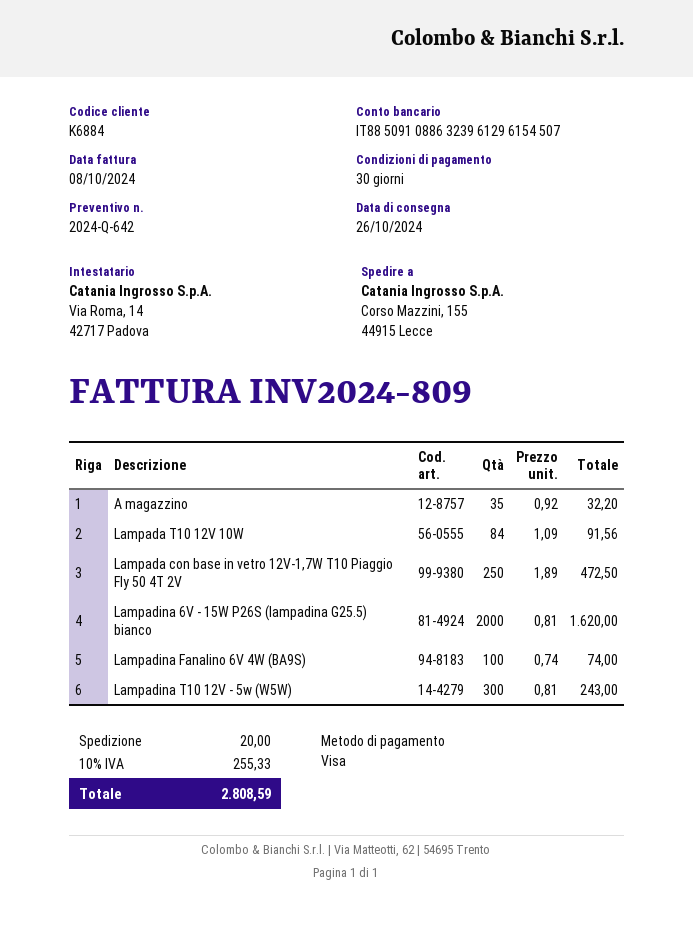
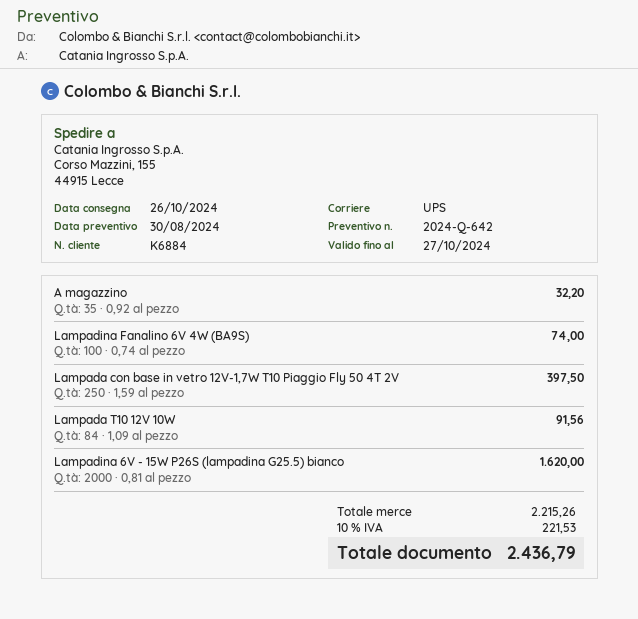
Lampada con base in vetro 12V-1,7W T10 Piaggio Fly 50 4T 2V: 250 x 1.89 = 472.50 -> 250 x 1.59 = 397.50
Lampadina T10 12V - 5w (W5W): 300 x 0.81 = 243.00 -> none
shipping: 20.00 -> none
tax: 10% = 255.33 -> 10% = 221.53
total: 2808.59 -> 2436.79

